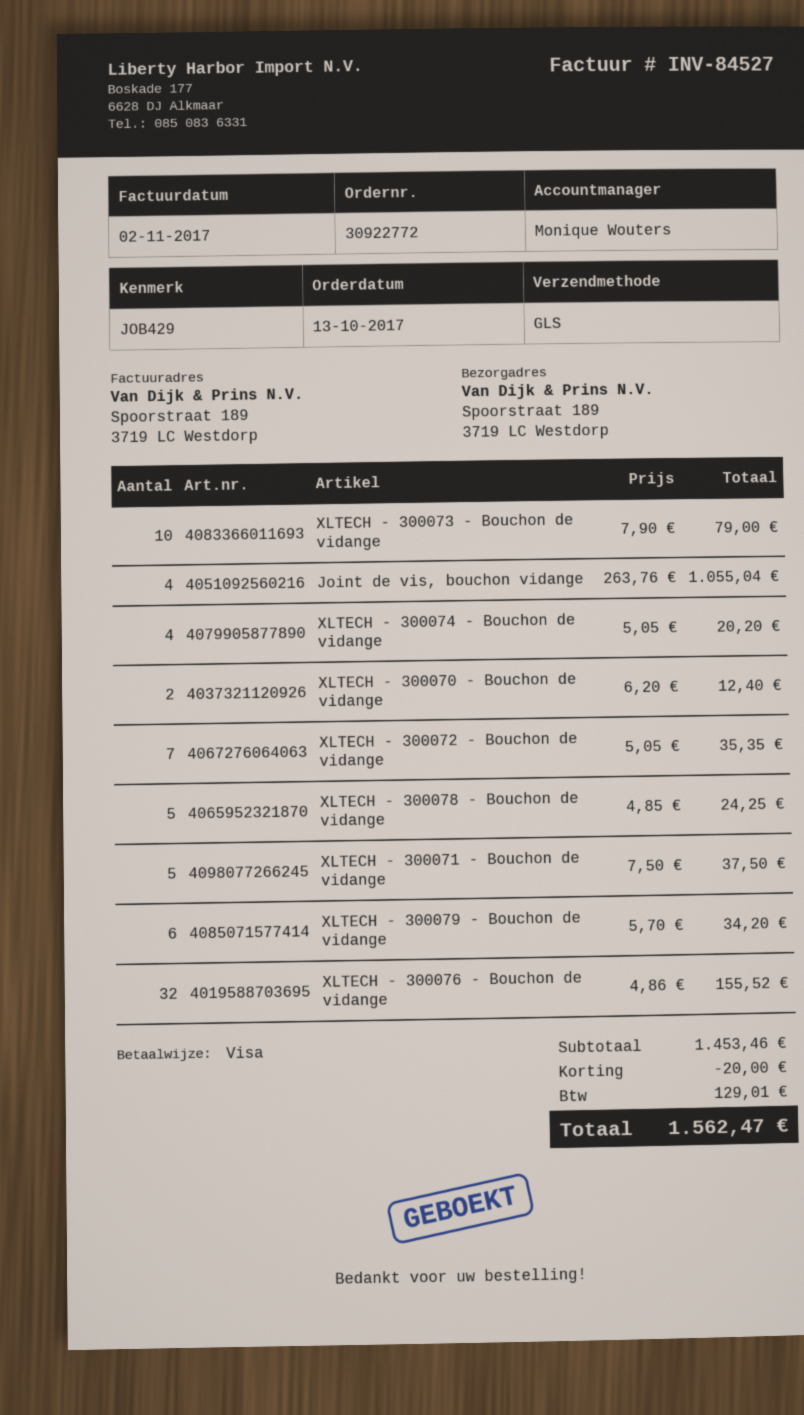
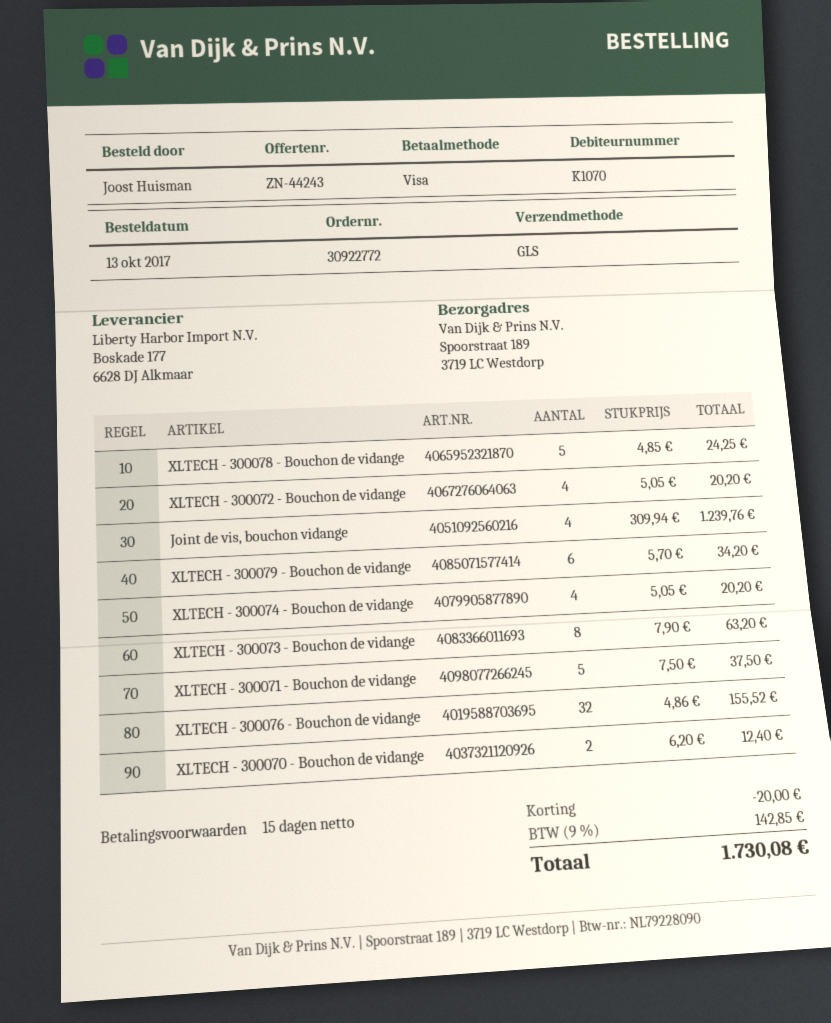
XLTECH - 300073 - Bouchon de vidange: 10 x 7.90 = 79.00 -> 8 x 7.90 = 63.20
Joint de vis, bouchon vidange: 4 x 263.76 = 1055.04 -> 4 x 309.94 = 1239.76
XLTECH - 300072 - Bouchon de vidange: 7 x 5.05 = 35.35 -> 4 x 5.05 = 20.20
tax: 129.01 -> 142.85
total: 1562.47 -> 1730.08

